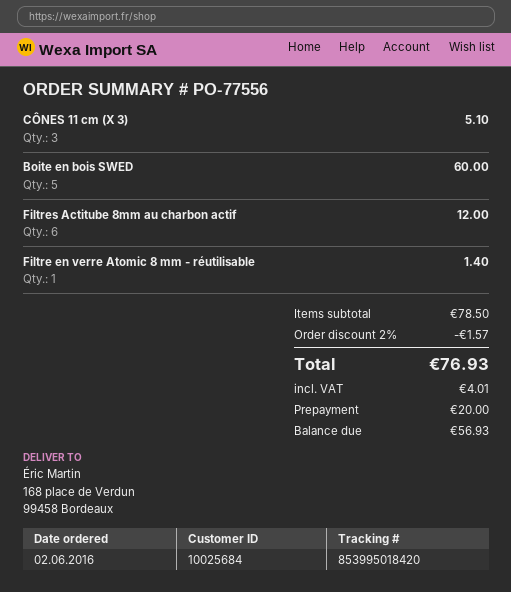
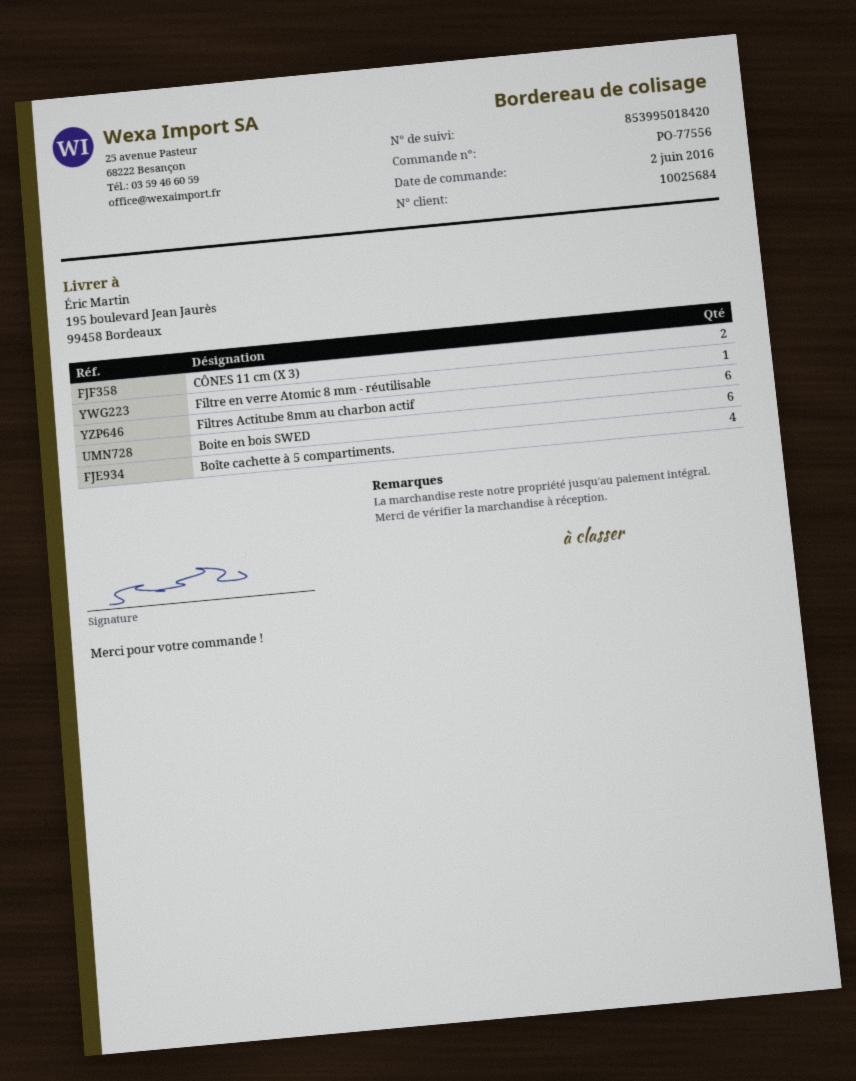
ship to: 168 place de Verdun, 99458 Bordeaux -> 195 boulevard Jean Jaurès, 99458 Bordeaux
CÔNES 11 cm (X 3): 3 -> 2
Boite en bois SWED: 5 -> 6
Boîte cachette à 5 compartiments.: none -> 4

